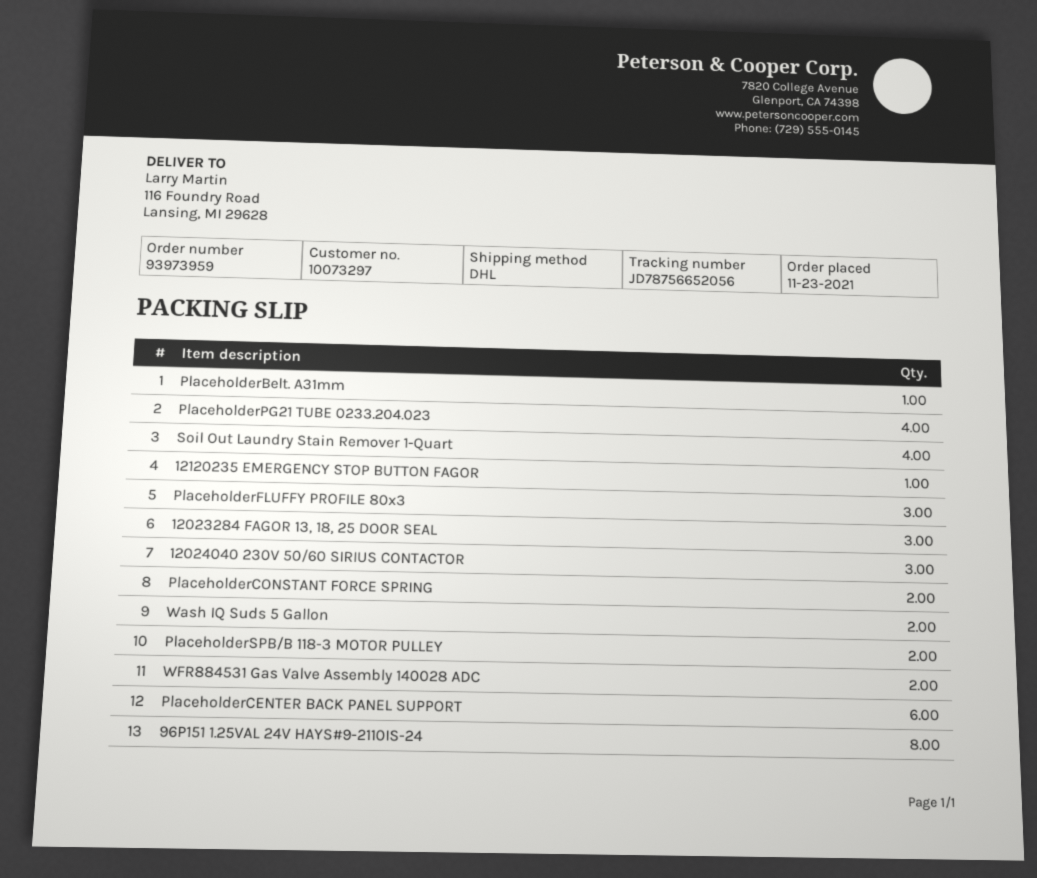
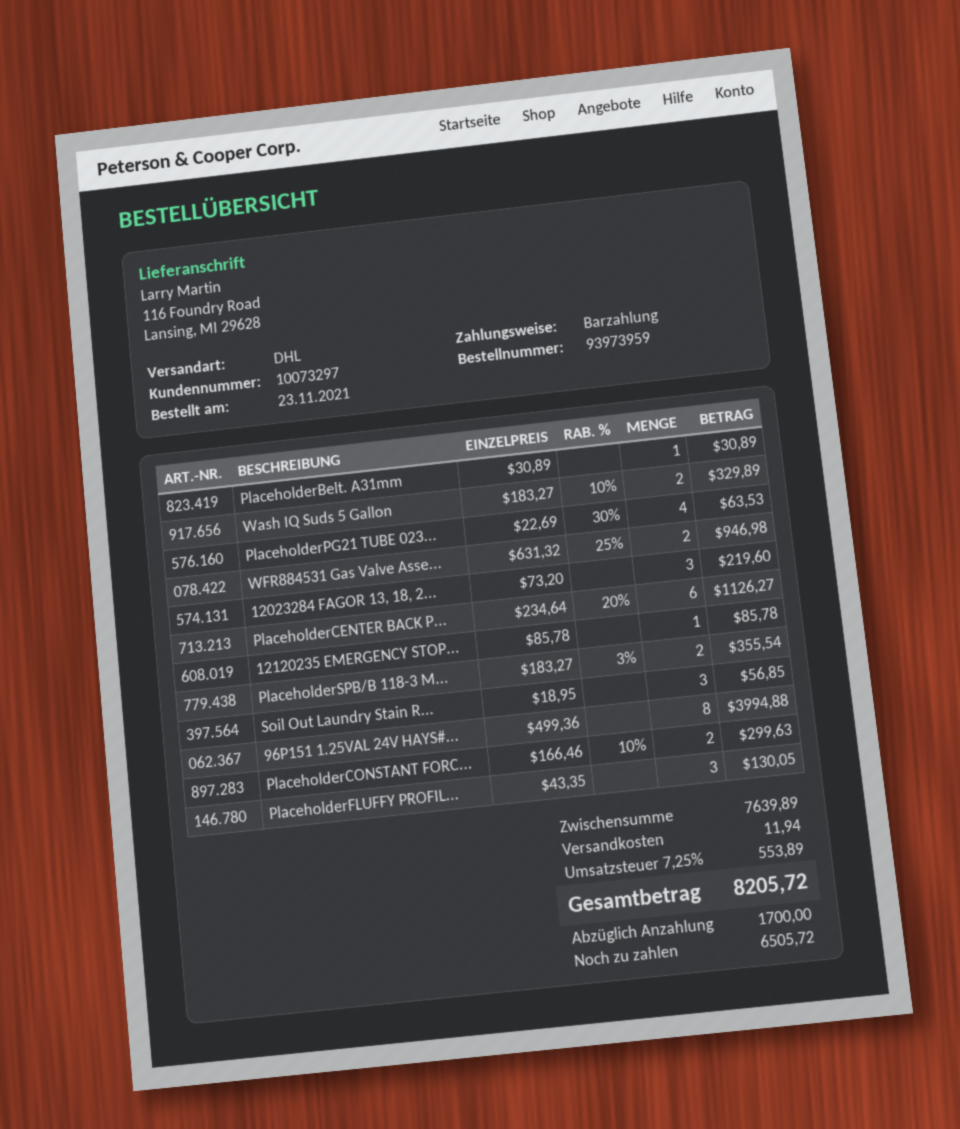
Soil Out Laundry Stain Remover 1-Quart: 4 -> 3
12024040 230V 50/60 SIRIUS CONTACTOR: 3 -> none

